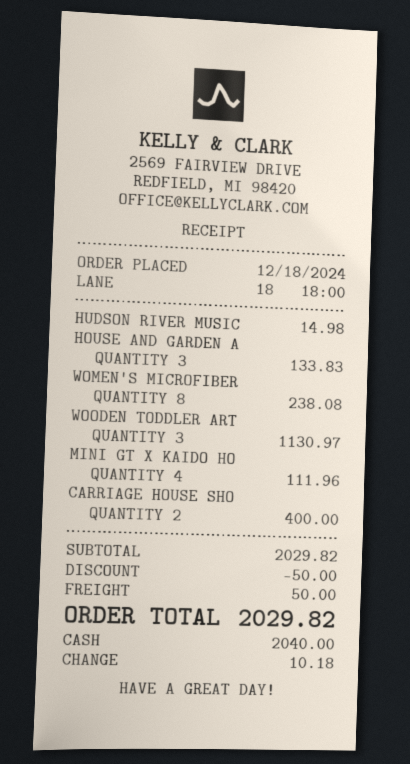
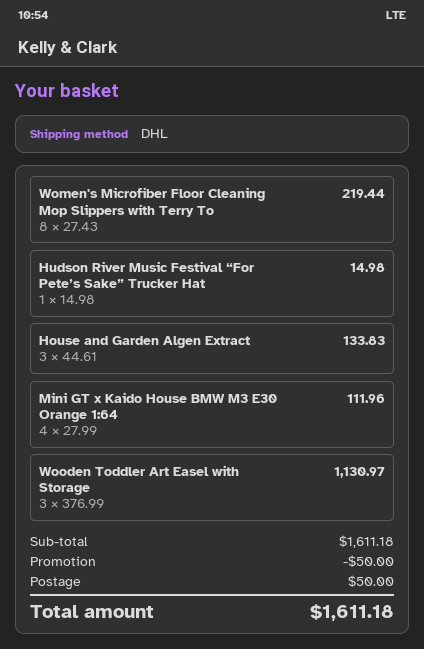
WOMEN'S MICROFIBER: 8 for 238.08 -> 8 for 219.44
CARRIAGE HOUSE SHO: 2 for 400.00 -> none
subtotal: 2029.82 -> 1611.18
total: 2029.82 -> 1611.18

